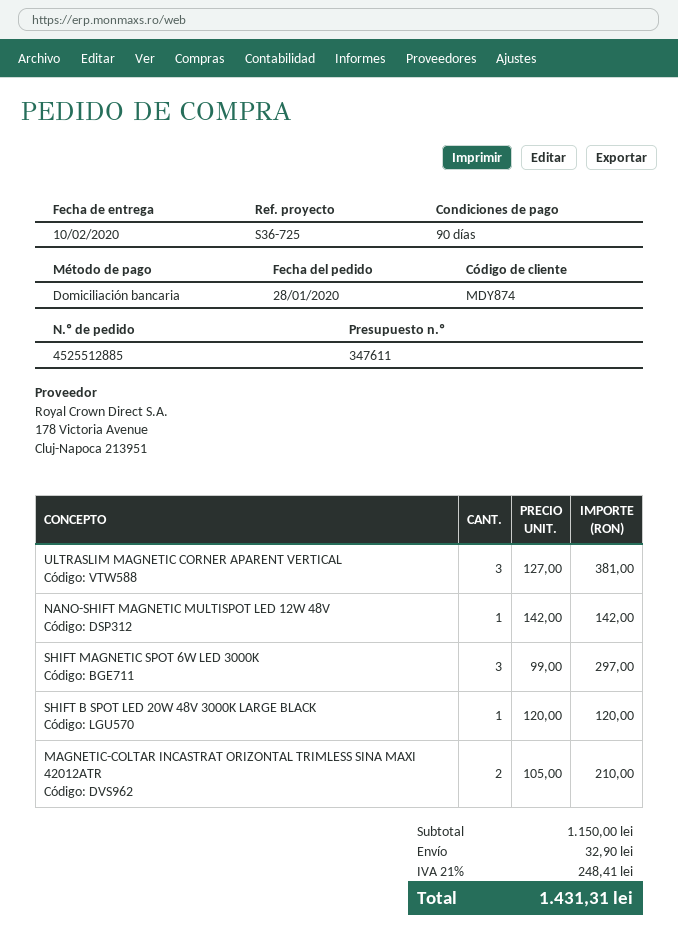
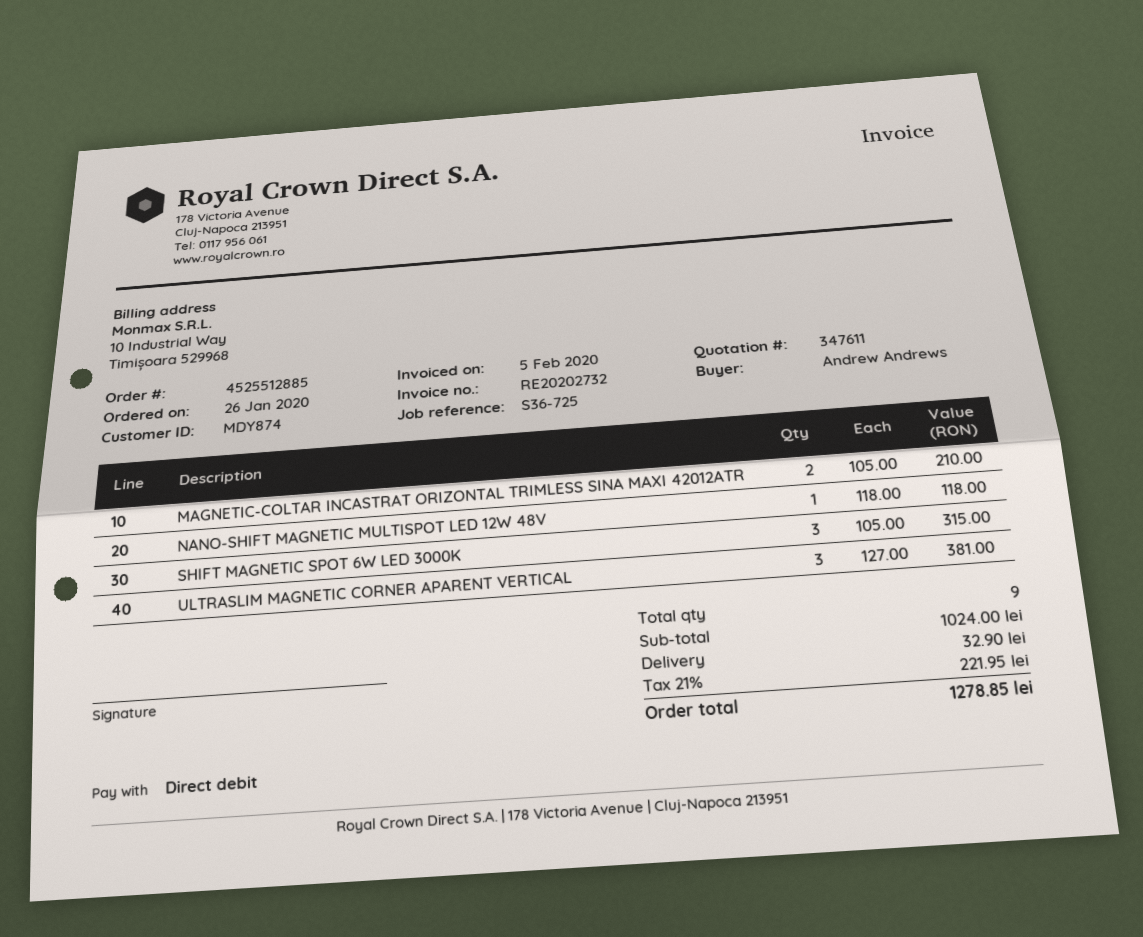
order date: 2020-01-28 -> 2020-01-26
NANO-SHIFT MAGNETIC MULTISPOT LED 12W 48V: 1 x 142.00 = 142.00 -> 1 x 118.00 = 118.00
SHIFT MAGNETIC SPOT 6W LED 3000K: 3 x 99.00 = 297.00 -> 3 x 105.00 = 315.00
SHIFT B SPOT LED 20W 48V 3000K LARGE BLACK: 1 x 120.00 = 120.00 -> none
subtotal: 1150.00 -> 1024.00
tax: 21% = 248.41 -> 21% = 221.95
total: 1431.31 -> 1278.85

